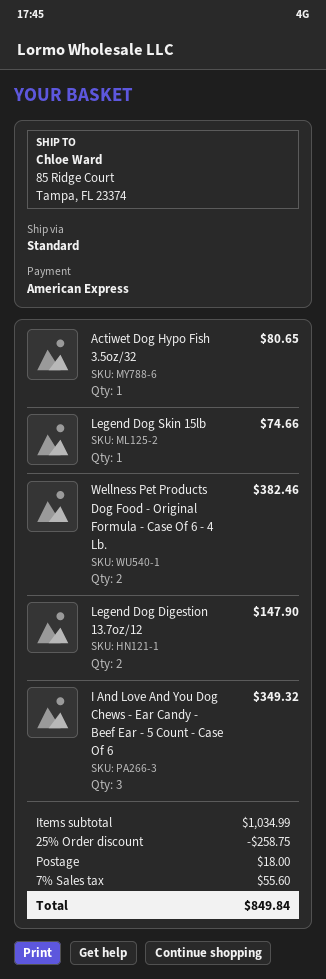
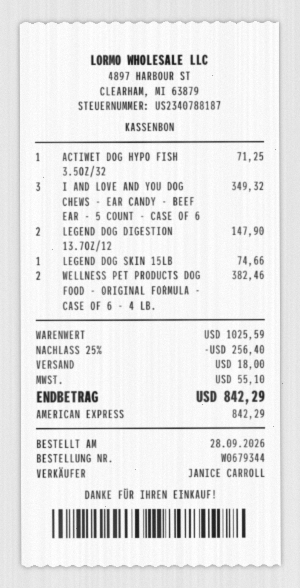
Actiwet Dog Hypo Fish 3.5oz/32: 1 for 80.65 -> 1 for 71.25
subtotal: 1034.99 -> 1025.59
discount: 25% = 258.75 -> 25% = 256.40
tax: 55.60 -> 55.10
total: 849.84 -> 842.29

